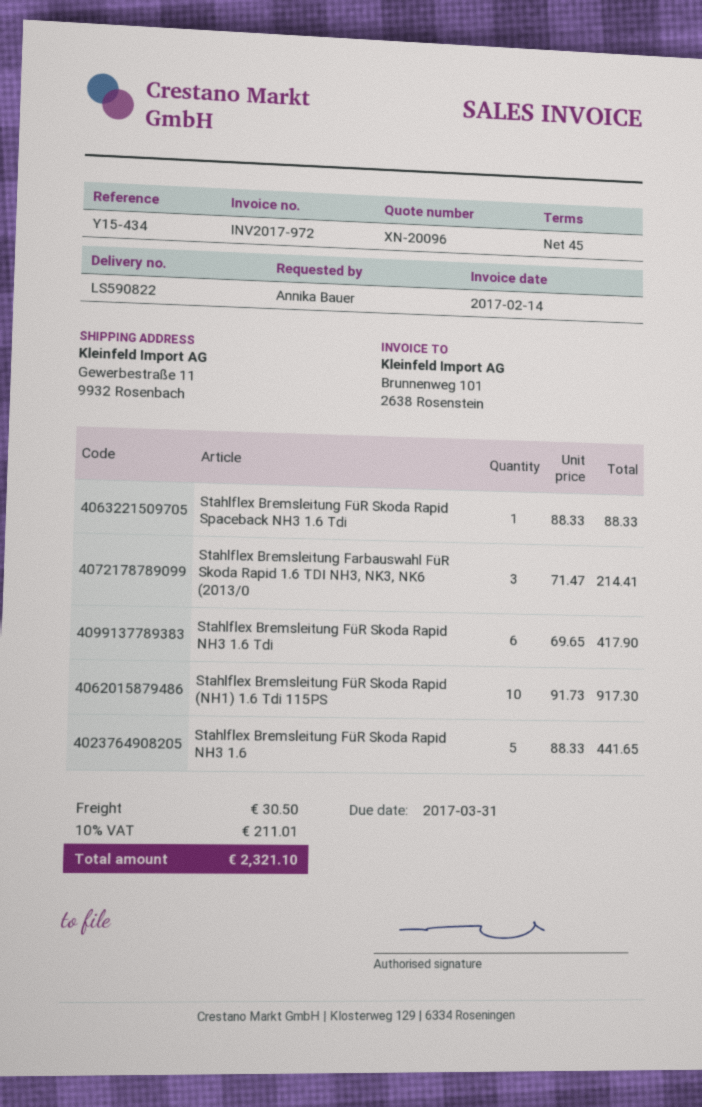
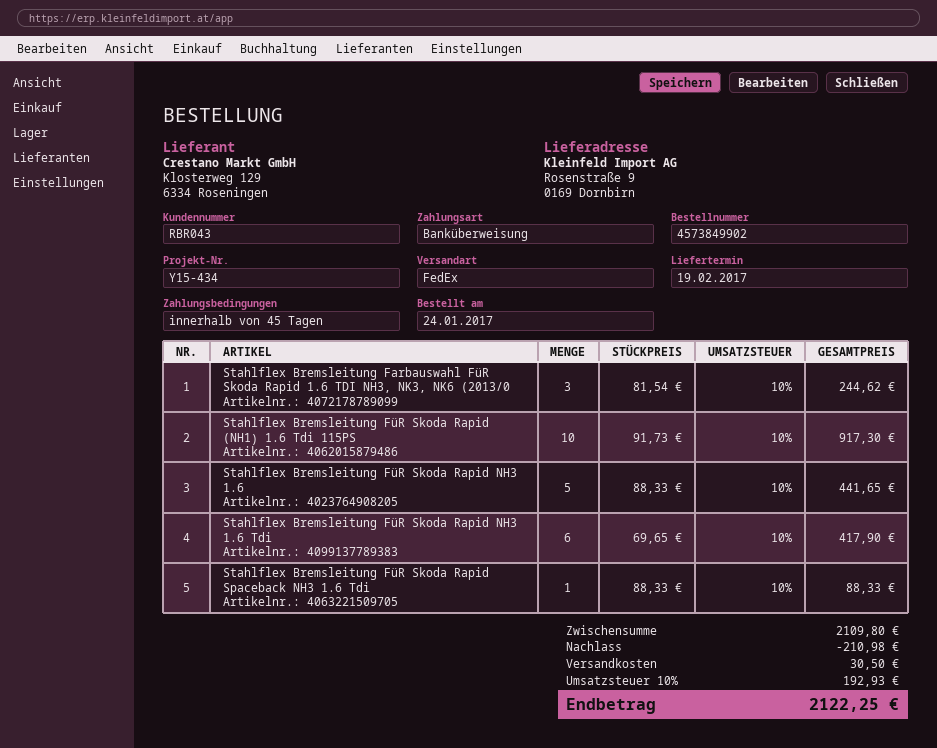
ship to: Gewerbestraße 11, 9932 Rosenbach -> Rosenstraße 9, 0169 Dornbirn
Stahlflex Bremsleitung Farbauswahl FüR Skoda Rapid 1.6 TDI NH3, NK3, NK6 (2013/0: 3 x 71.47 = 214.41 -> 3 x 81.54 = 244.62
discount: none -> 210.98
tax: 10% = 211.01 -> 10% = 192.93
total: 2321.10 -> 2122.25

